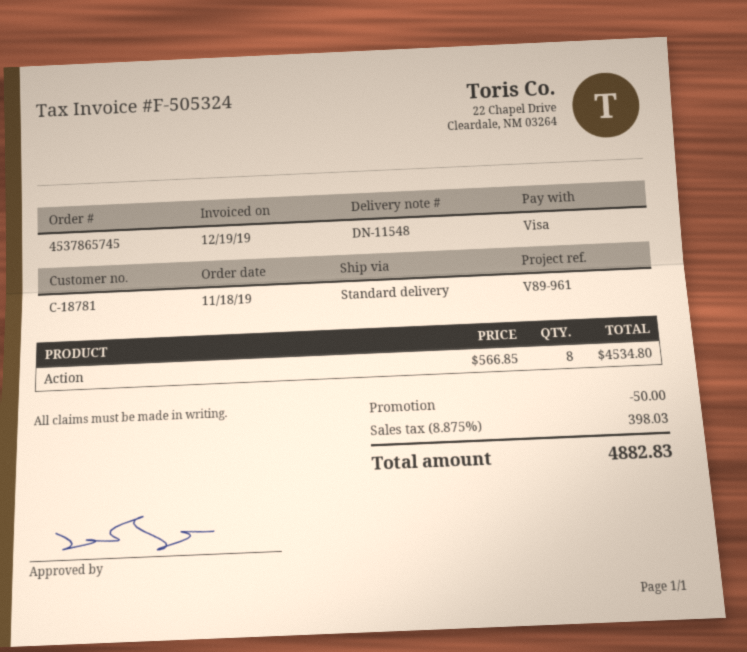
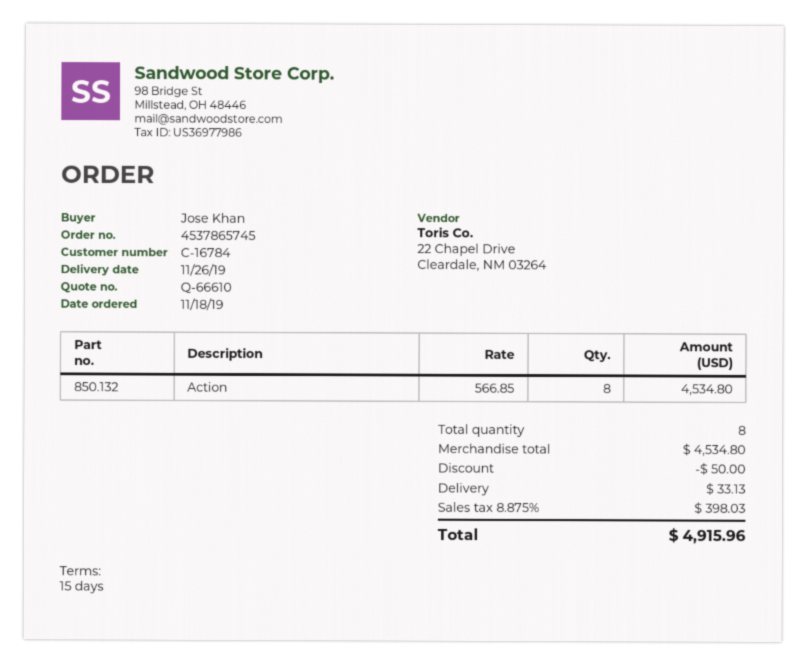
customer number: C-18781 -> C-16784
shipping: none -> 33.13
total: 4882.83 -> 4915.96

